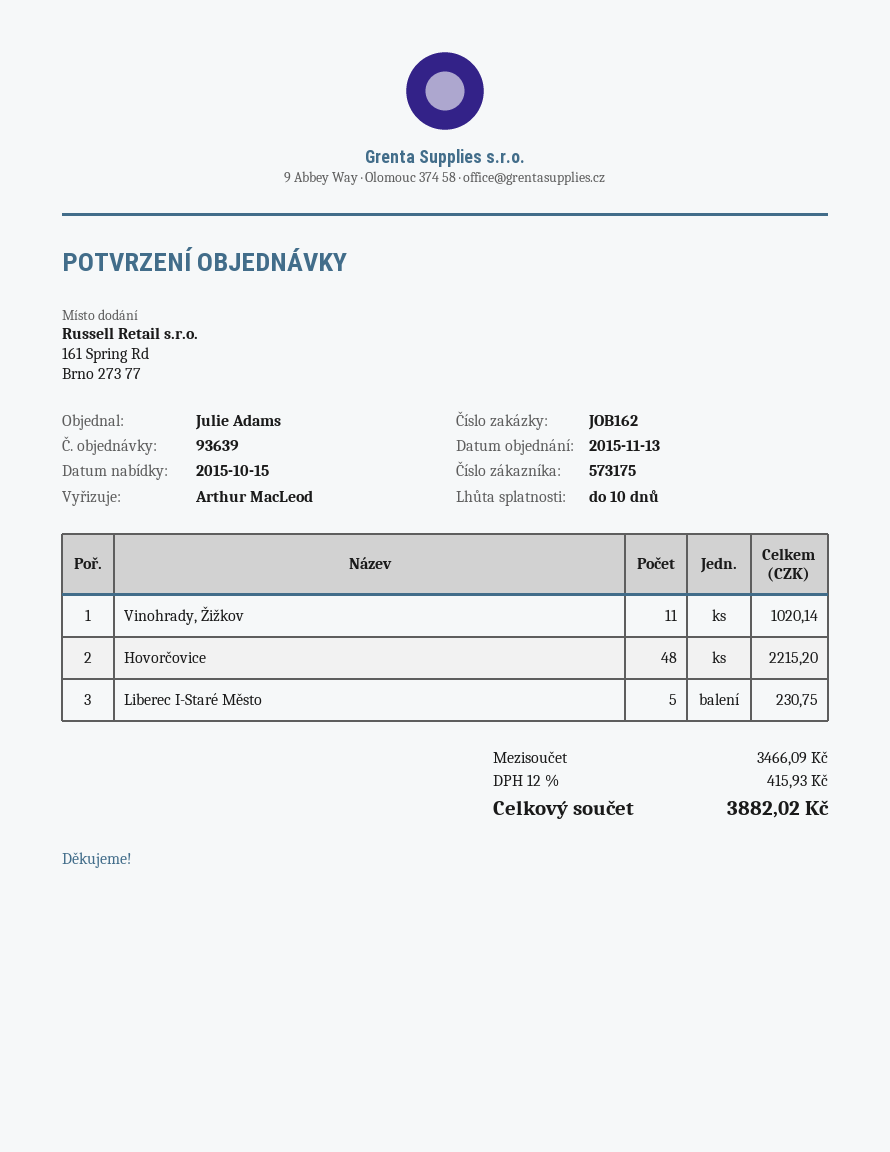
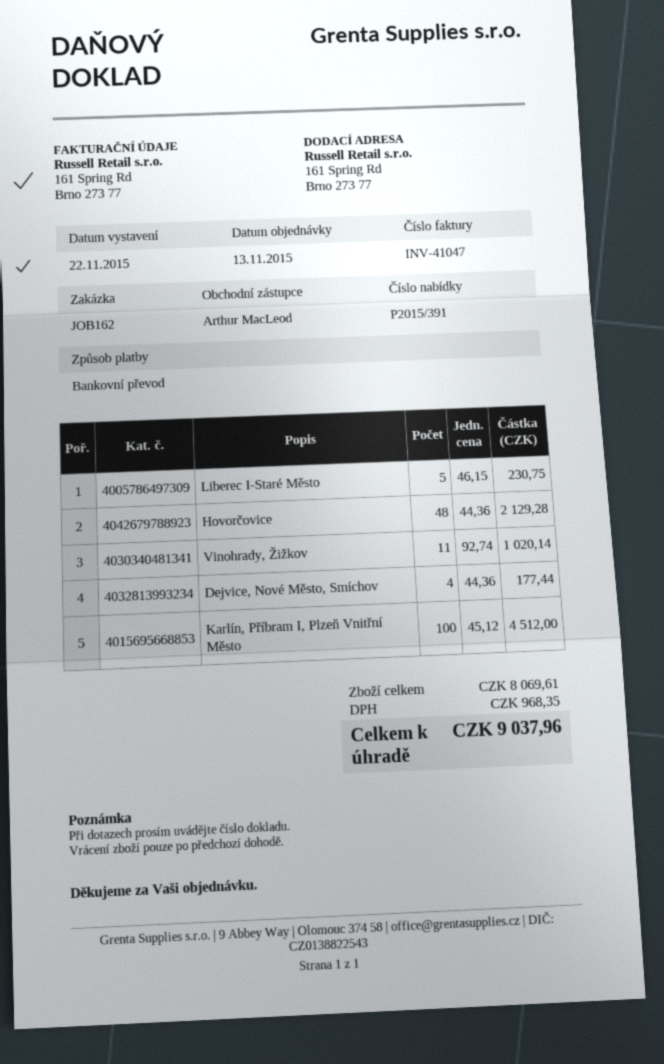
Hovorčovice: 48 for 2215.20 -> 48 for 2129.28
Dejvice, Nové Město, Smíchov: none -> 4 for 177.44
Karlín, Příbram I, Plzeň Vnitřní Město: none -> 100 for 4512.00
subtotal: 3466.09 -> 8069.61
tax: 415.93 -> 968.35
total: 3882.02 -> 9037.96

